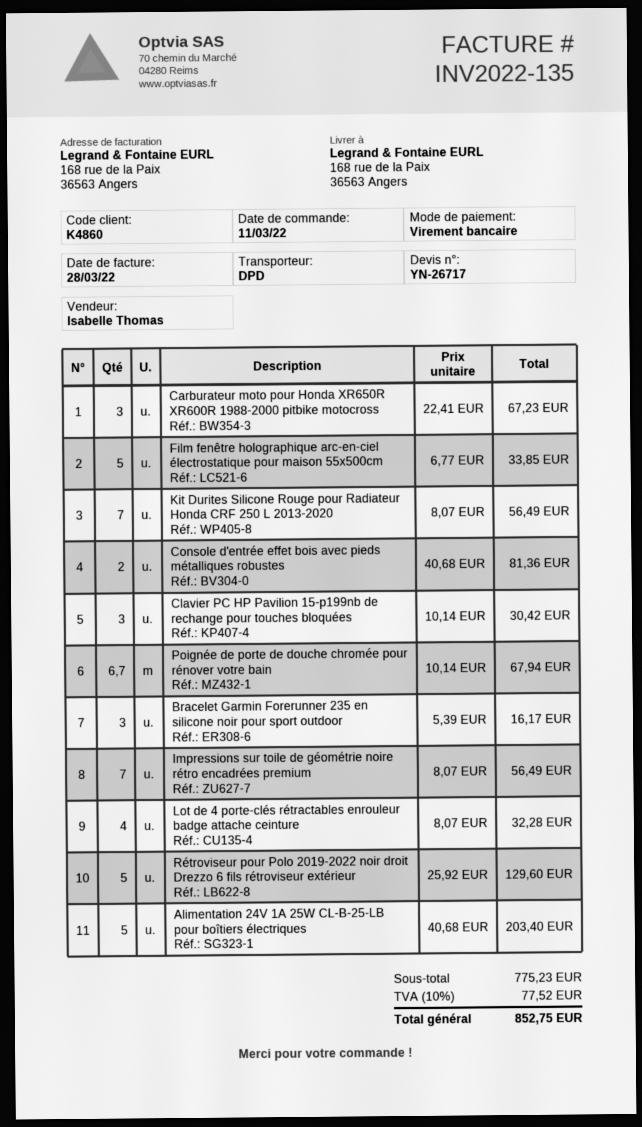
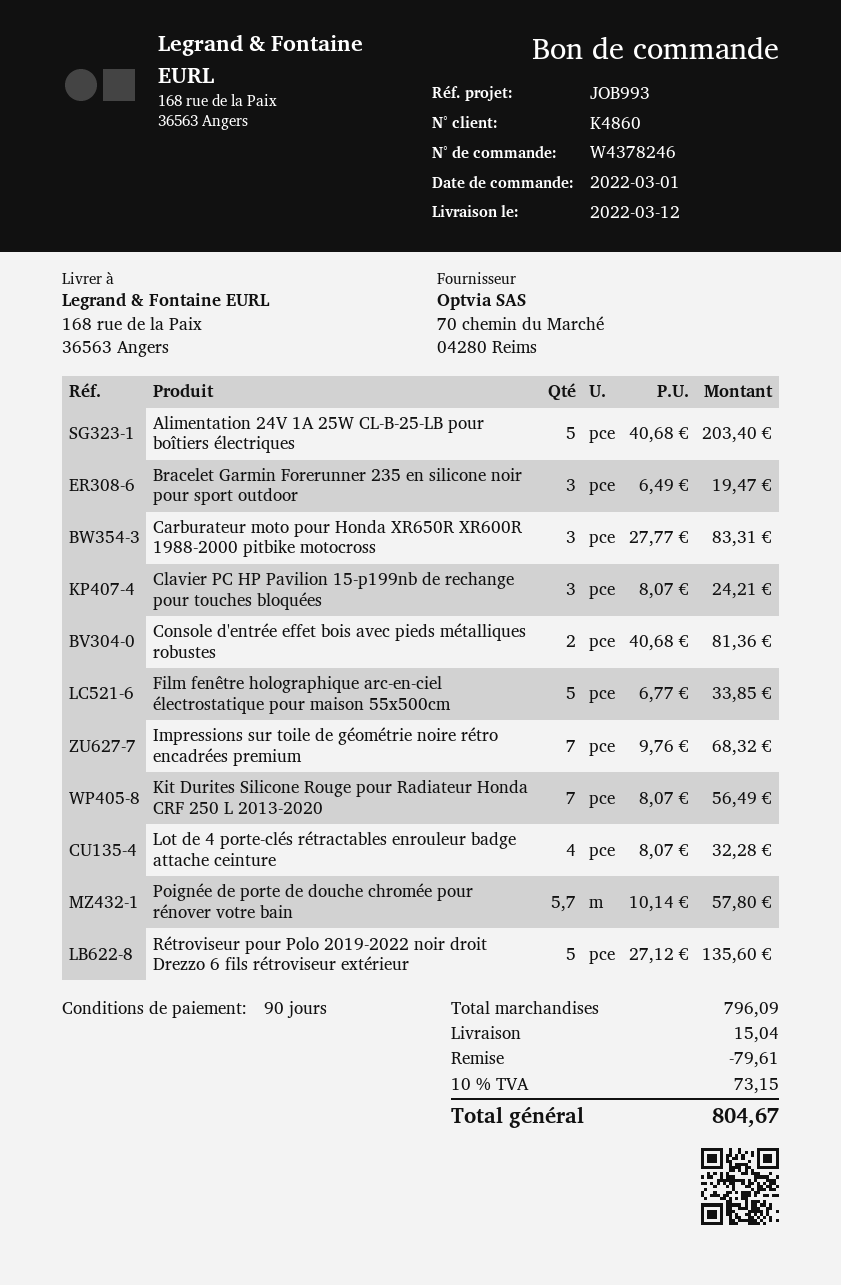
order date: 2022-03-11 -> 2022-03-01
Carburateur moto pour Honda XR650R XR600R 1988-2000 pitbike motocross: 3 x 22.41 = 67.23 -> 3 x 27.77 = 83.31
Clavier PC HP Pavilion 15-p199nb de rechange pour touches bloquées: 3 x 10.14 = 30.42 -> 3 x 8.07 = 24.21
Poignée de porte de douche chromée pour rénover votre bain: 6.7 x 10.14 = 67.94 -> 5.7 x 10.14 = 57.80
Bracelet Garmin Forerunner 235 en silicone noir pour sport outdoor: 3 x 5.39 = 16.17 -> 3 x 6.49 = 19.47
Impressions sur toile de géométrie noire rétro encadrées premium: 7 x 8.07 = 56.49 -> 7 x 9.76 = 68.32
Rétroviseur pour Polo 2019-2022 noir droit Drezzo 6 fils rétroviseur extérieur: 5 x 25.92 = 129.60 -> 5 x 27.12 = 135.60
subtotal: 775.23 -> 796.09
discount: none -> 79.61
shipping: none -> 15.04
tax: 10% = 77.52 -> 10% = 73.15
total: 852.75 -> 804.67

